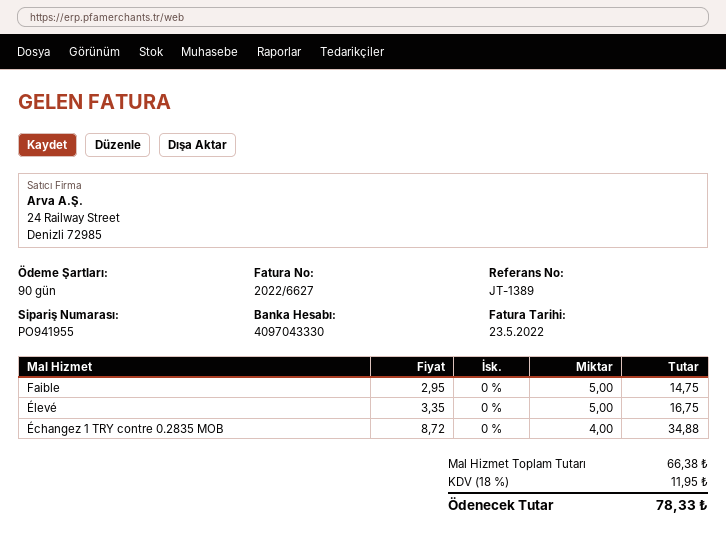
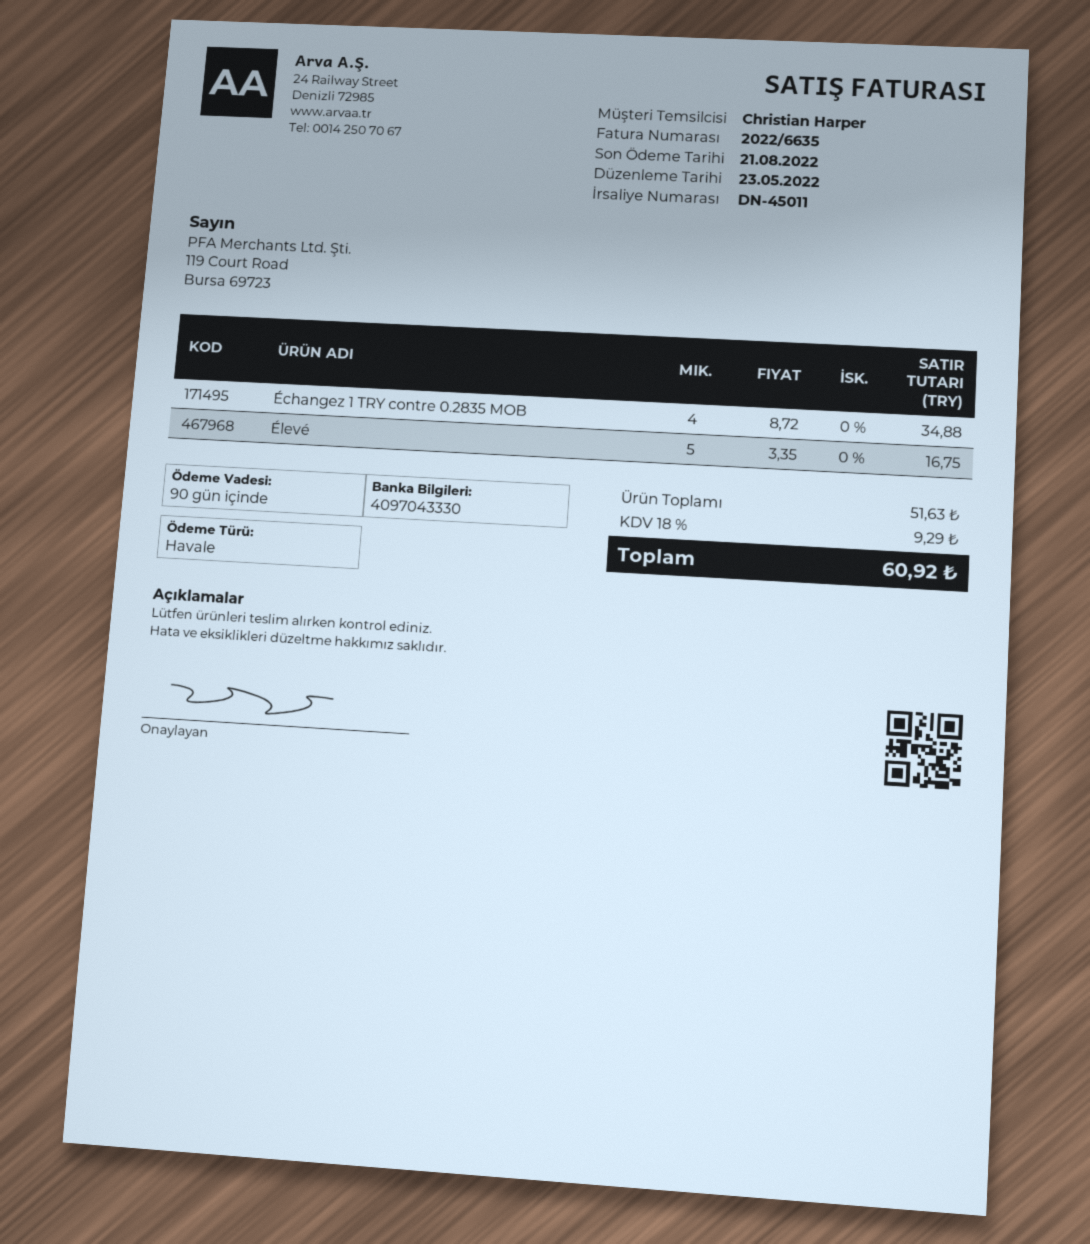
invoice number: 2022/6627 -> 2022/6635
Faible: 5 x 2.95 = 14.75 -> none
subtotal: 66.38 -> 51.63
tax: 18% = 11.95 -> 18% = 9.29
total: 78.33 -> 60.92

